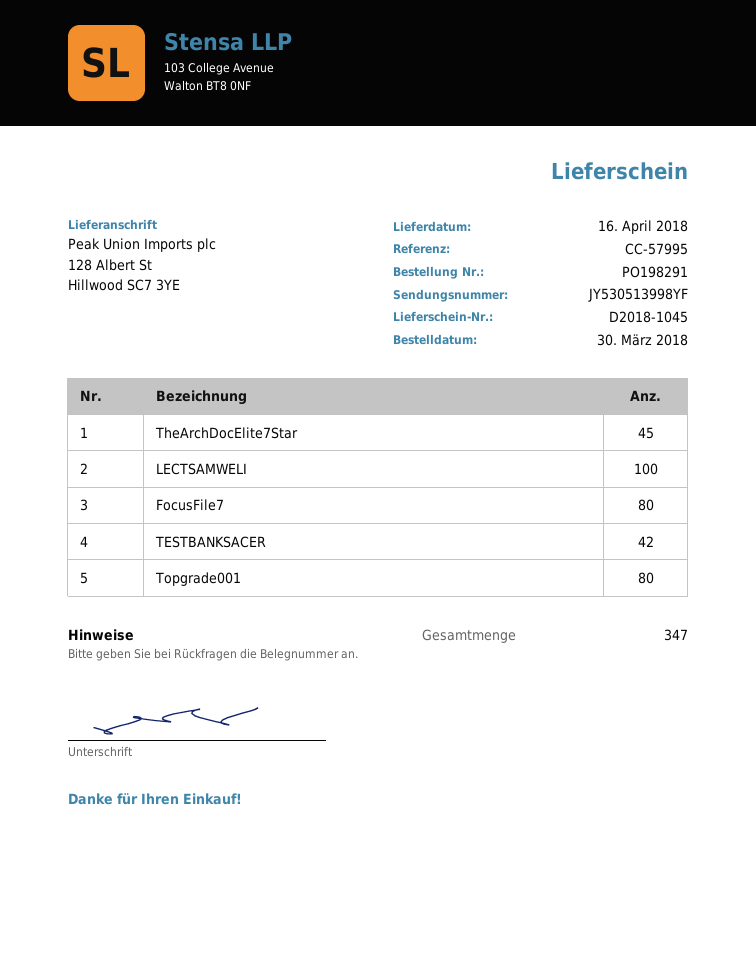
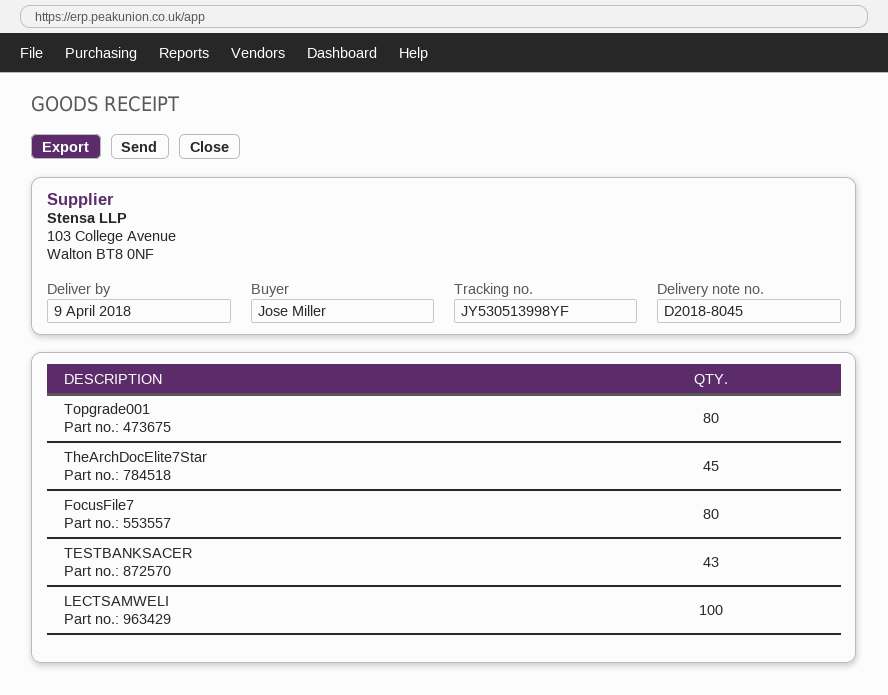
delivery note number: D2018-1045 -> D2018-8045
delivery date: 2018-04-16 -> 2018-04-09
TESTBANKSACER: 42 -> 43

